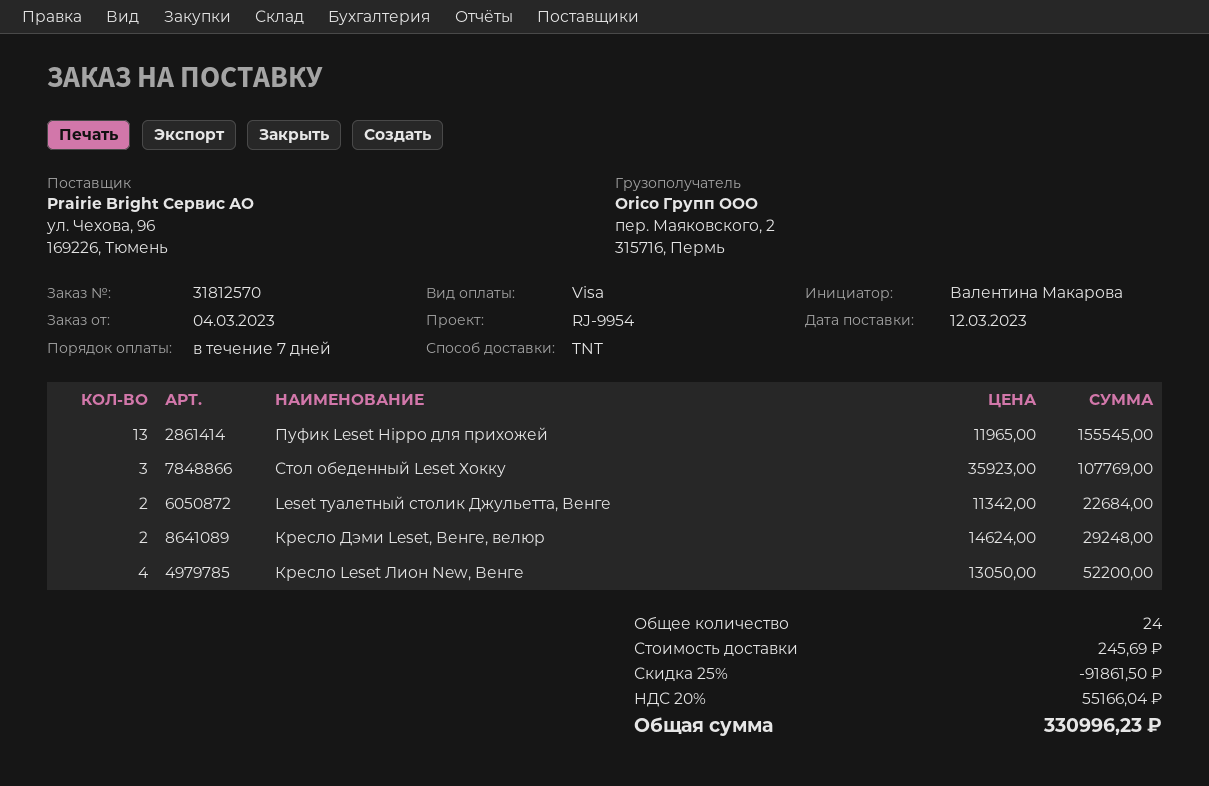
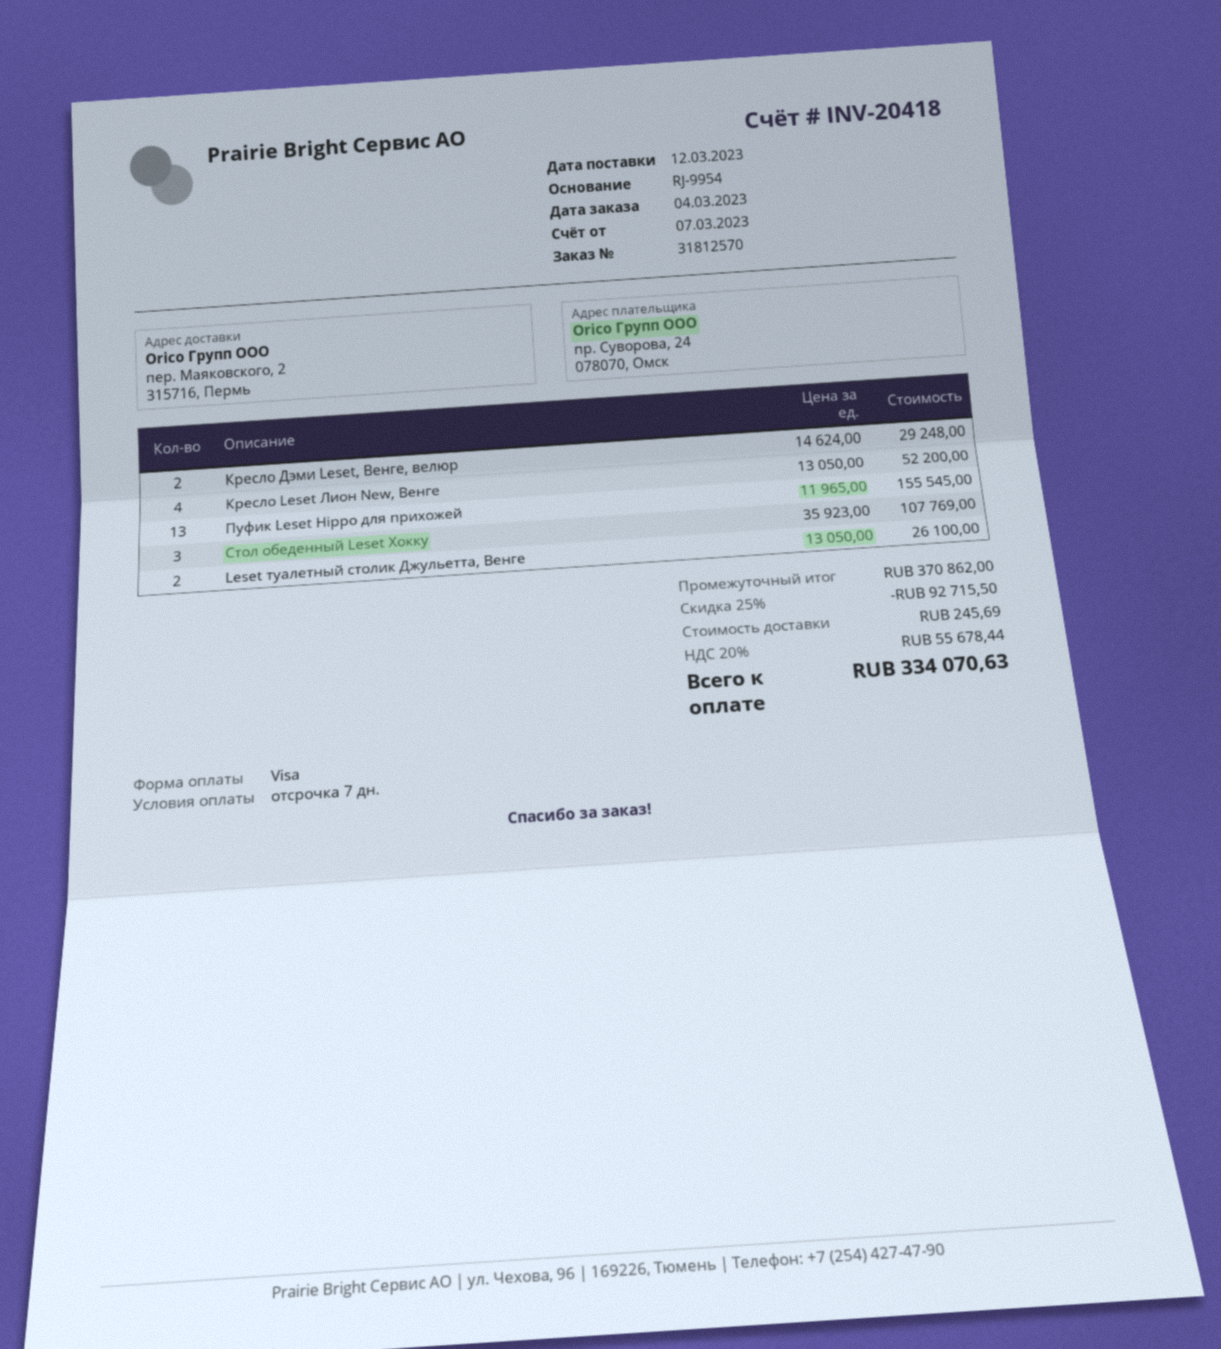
Leset туалетный столик Джульетта, Венге: 2 x 11342.00 = 22684.00 -> 2 x 13050.00 = 26100.00
discount: 25% = 91861.50 -> 25% = 92715.50
tax: 20% = 55166.04 -> 20% = 55678.44
total: 330996.23 -> 334070.63

